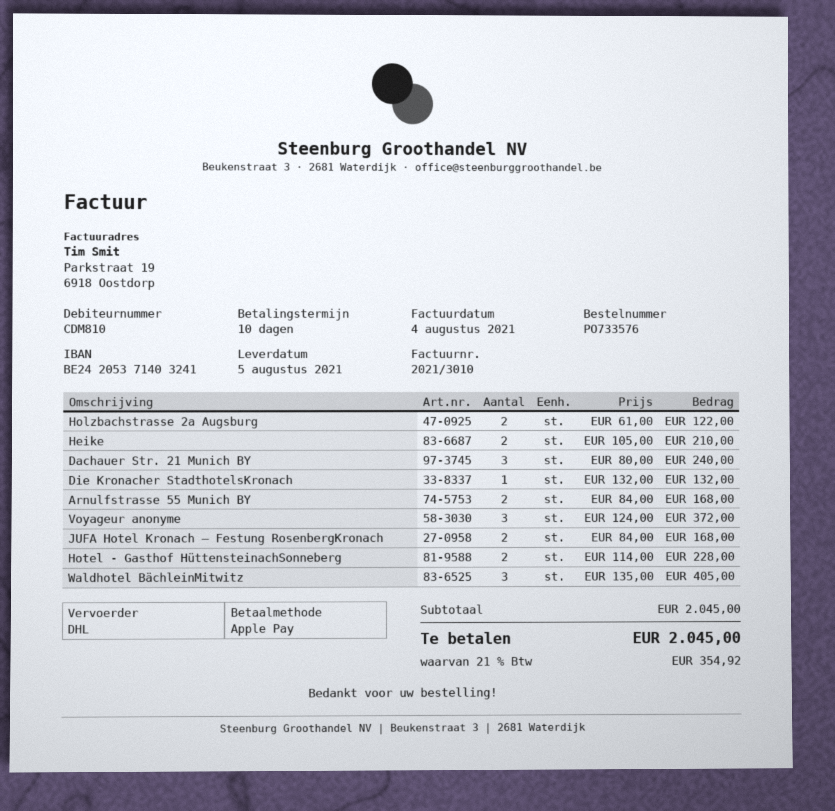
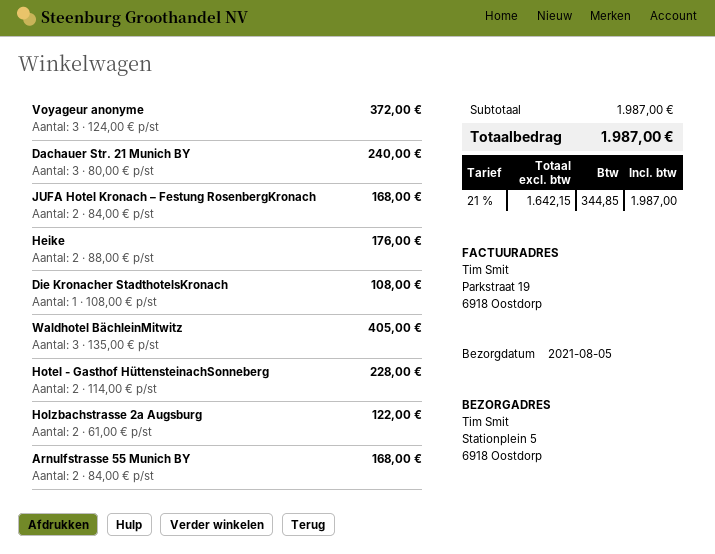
Heike: 2 x 105.00 = 210.00 -> 2 x 88.00 = 176.00
Die Kronacher StadthotelsKronach: 1 x 132.00 = 132.00 -> 1 x 108.00 = 108.00
subtotal: 2045.00 -> 1987.00
tax: 21% = 354.92 -> 21% = 344.85
total: 2045.00 -> 1987.00

